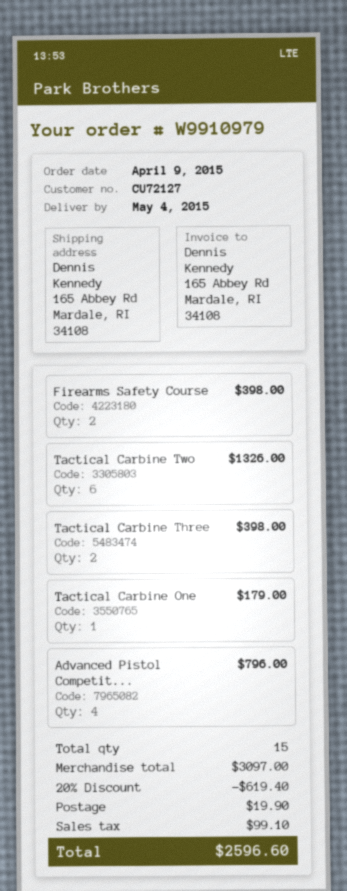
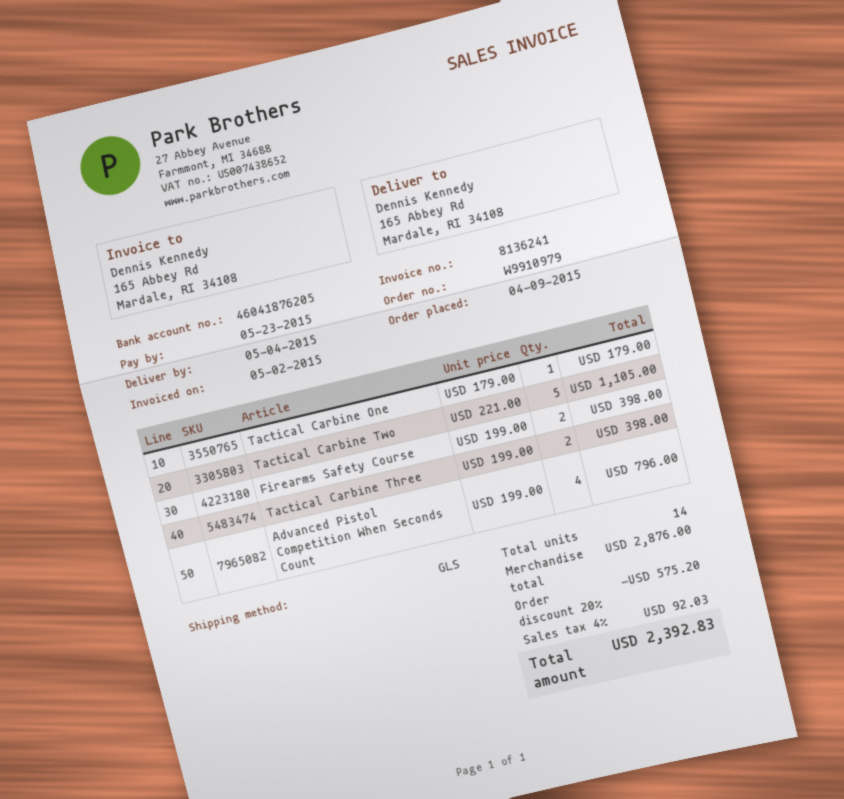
Tactical Carbine Two: 6 for 1326.00 -> 5 for 1105.00
total quantity: 15 -> 14
subtotal: 3097.00 -> 2876.00
discount: 20% = 619.40 -> 20% = 575.20
shipping: 19.90 -> none
tax: 99.10 -> 92.03
total: 2596.60 -> 2392.83

